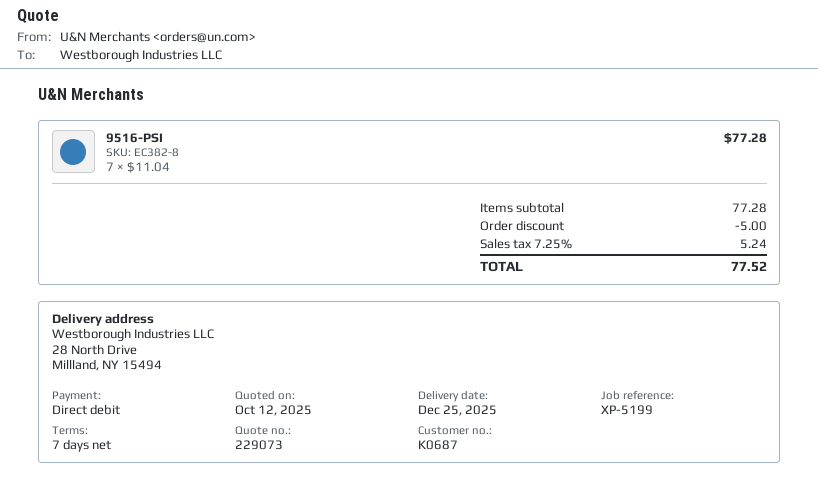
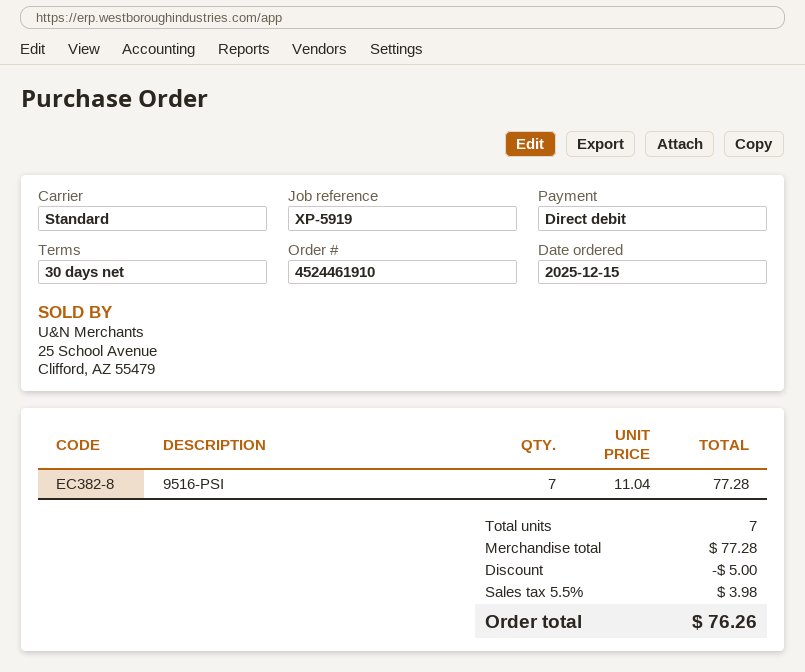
payment terms: 7 days -> 30 days
reference: XP-5199 -> XP-5919
tax: 7.25% = 5.24 -> 5.5% = 3.98
total: 77.52 -> 76.26

